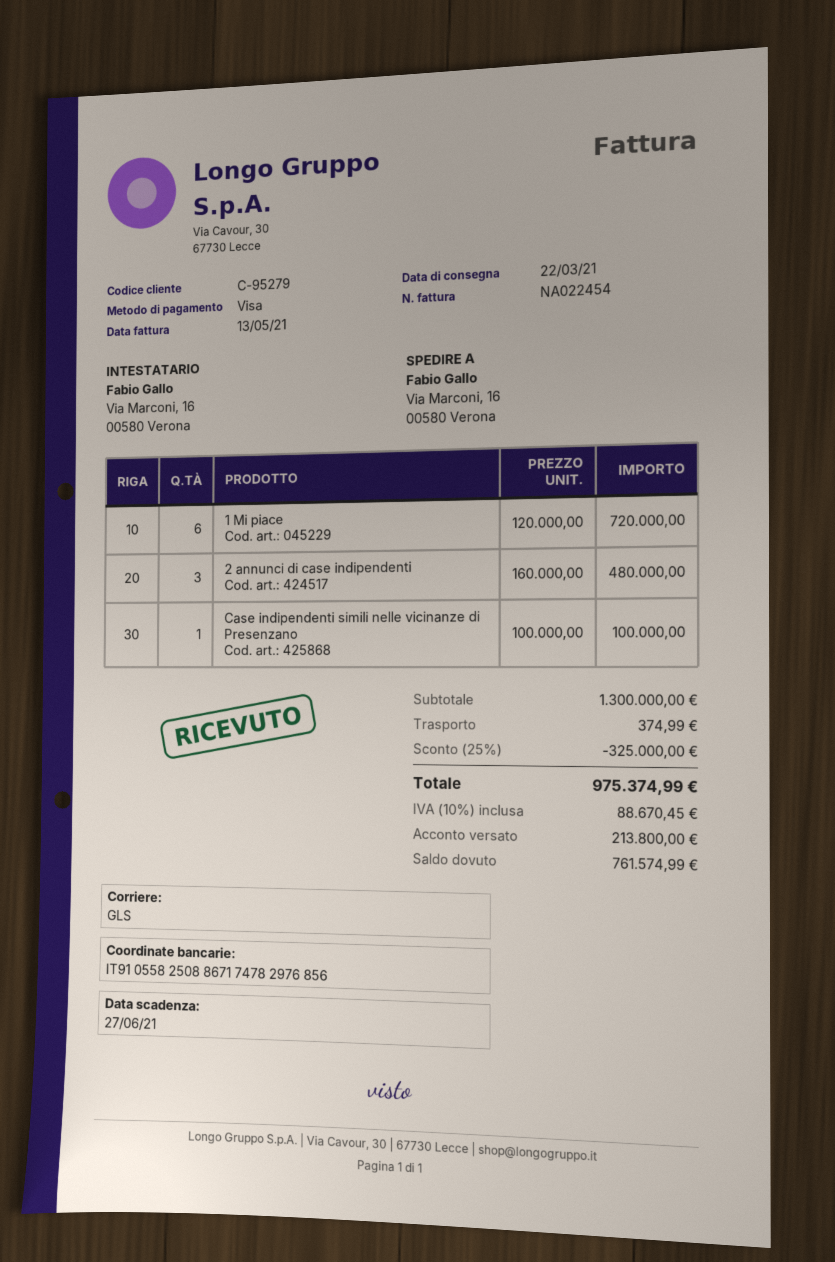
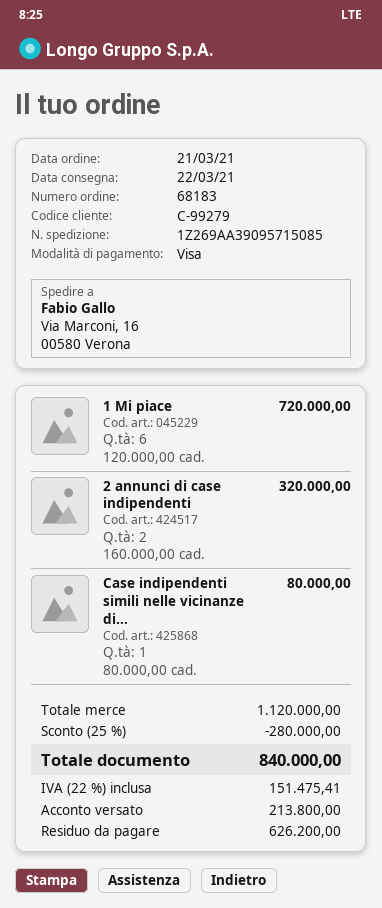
customer number: C-95279 -> C-99279
2 annunci di case indipendenti: 3 x 160000.00 = 480000.00 -> 2 x 160000.00 = 320000.00
Case indipendenti simili nelle vicinanze di Presenzano: 1 x 100000.00 = 100000.00 -> 1 x 80000.00 = 80000.00
subtotal: 1300000.00 -> 1120000.00
discount: 25% = 325000.00 -> 25% = 280000.00
shipping: 374.99 -> none
tax: 10% = 88670.45 -> 22% = 151475.41
total: 975374.99 -> 840000.00
balance: 761574.99 -> 626200.00

